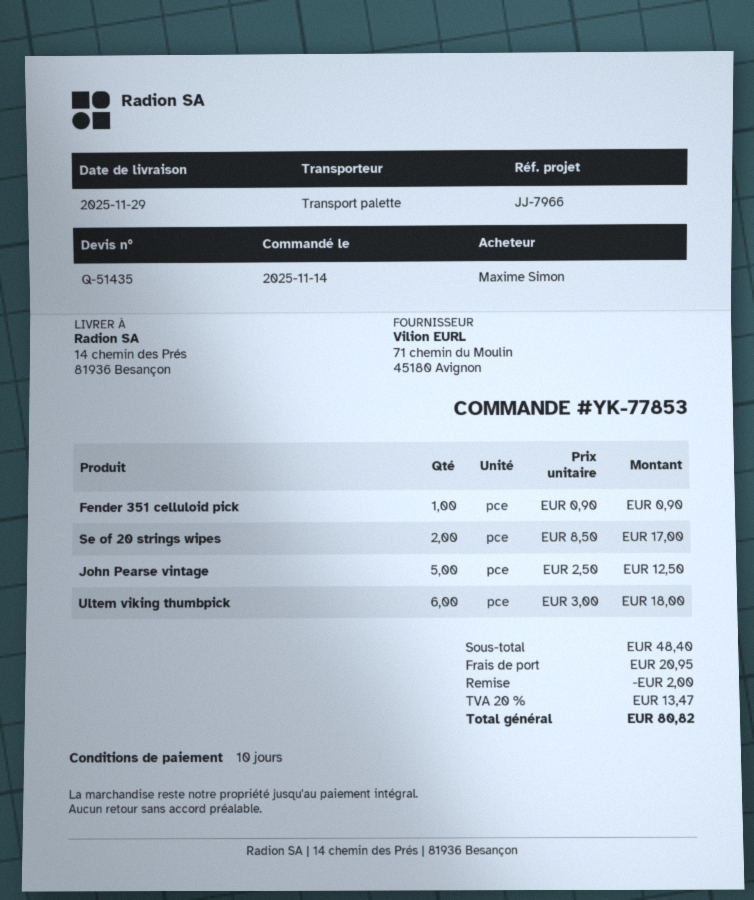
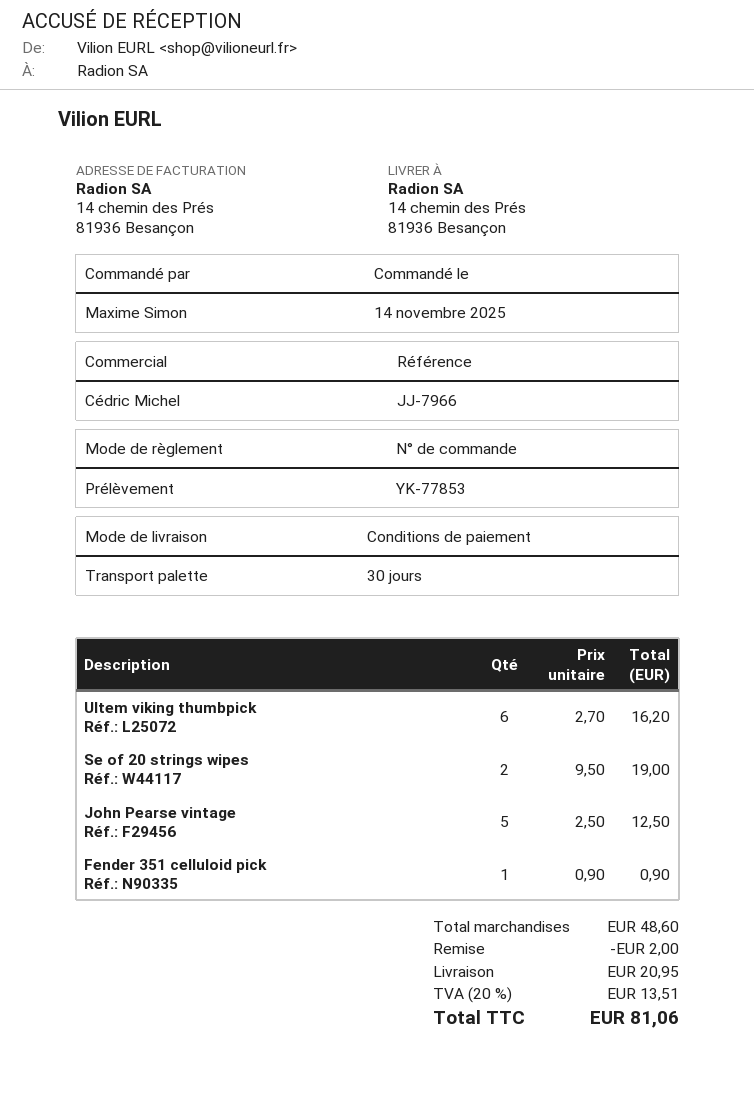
payment terms: 10 days -> 30 days
Se of 20 strings wipes: 2 x 8.50 = 17.00 -> 2 x 9.50 = 19.00
Ultem viking thumbpick: 6 x 3.00 = 18.00 -> 6 x 2.70 = 16.20
subtotal: 48.40 -> 48.60
tax: 20% = 13.47 -> 20% = 13.51
total: 80.82 -> 81.06

